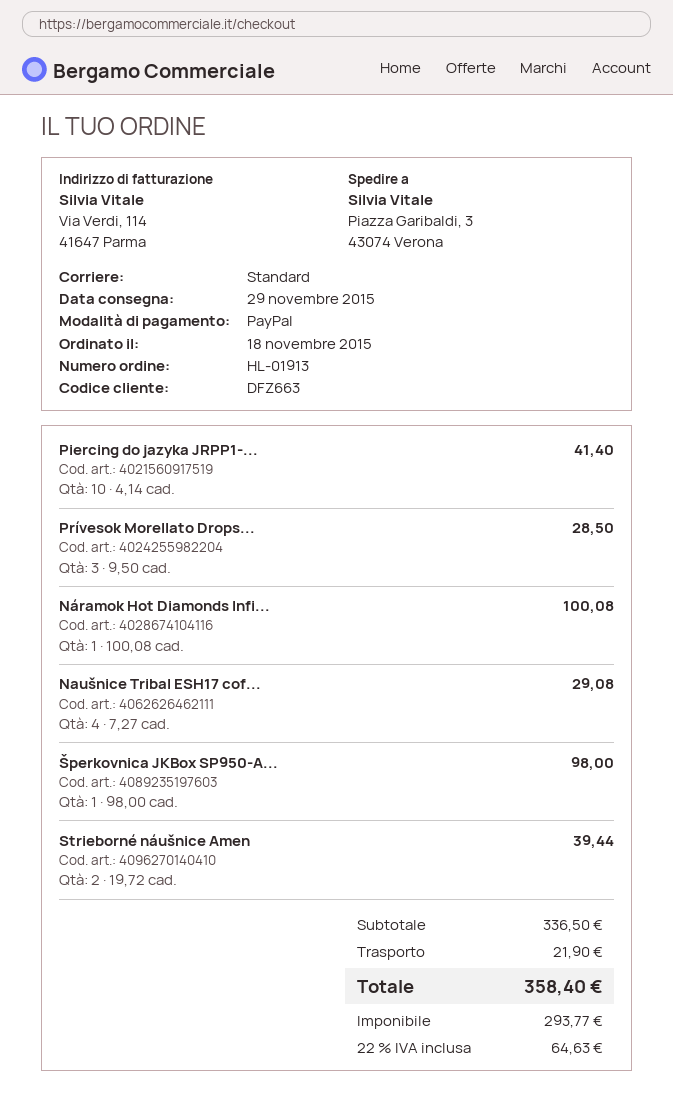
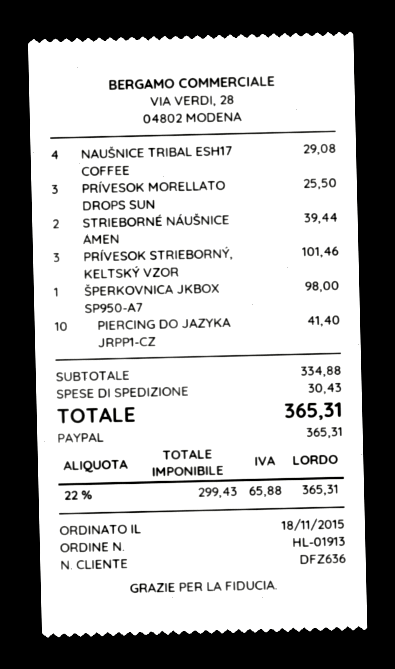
customer number: DFZ663 -> DFZ636
Prívesok Morellato Drops...: 3 for 28.50 -> 3 for 25.50
Náramok Hot Diamonds Infi...: 1 for 100.08 -> none
PRÍVESOK STRIEBORNÝ, KELTSKÝ VZOR: none -> 3 for 101.46
subtotal: 336.50 -> 334.88
shipping: 21.90 -> 30.43
net: 293.77 -> 299.43
tax: 22% = 64.63 -> 22% = 65.88
total: 358.40 -> 365.31

